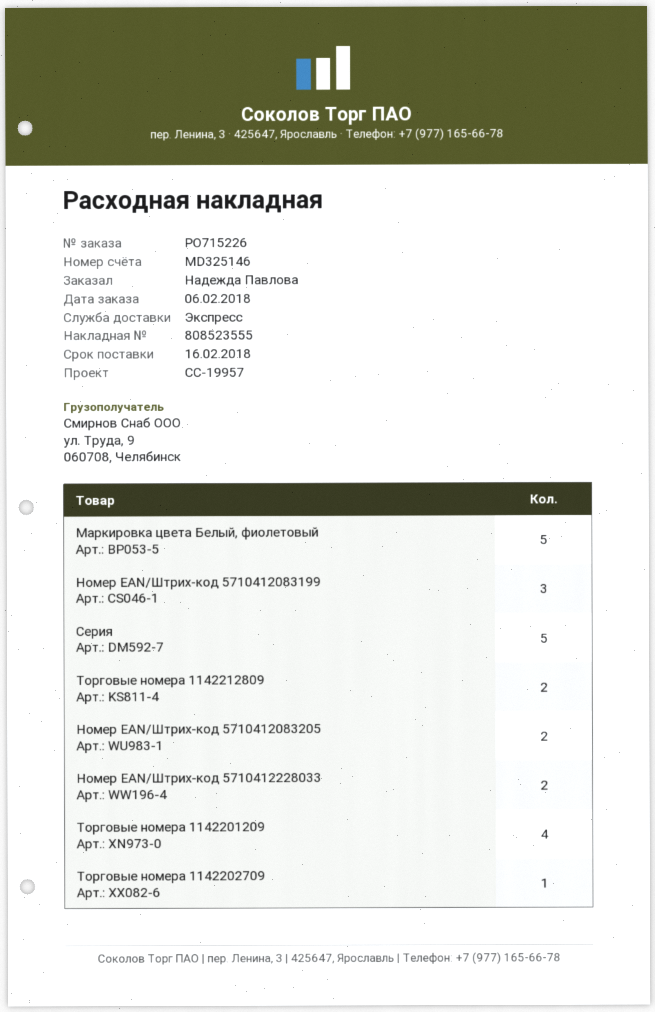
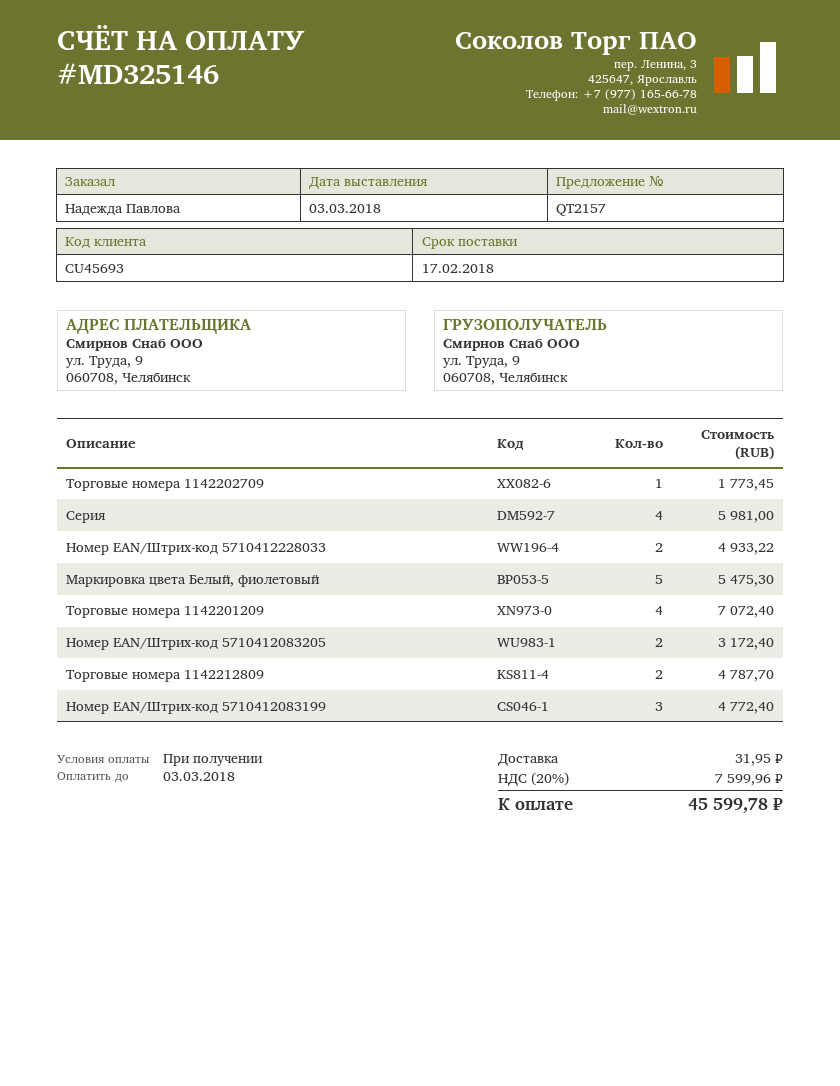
delivery date: 2018-02-16 -> 2018-02-17
Серия: 5 -> 4

